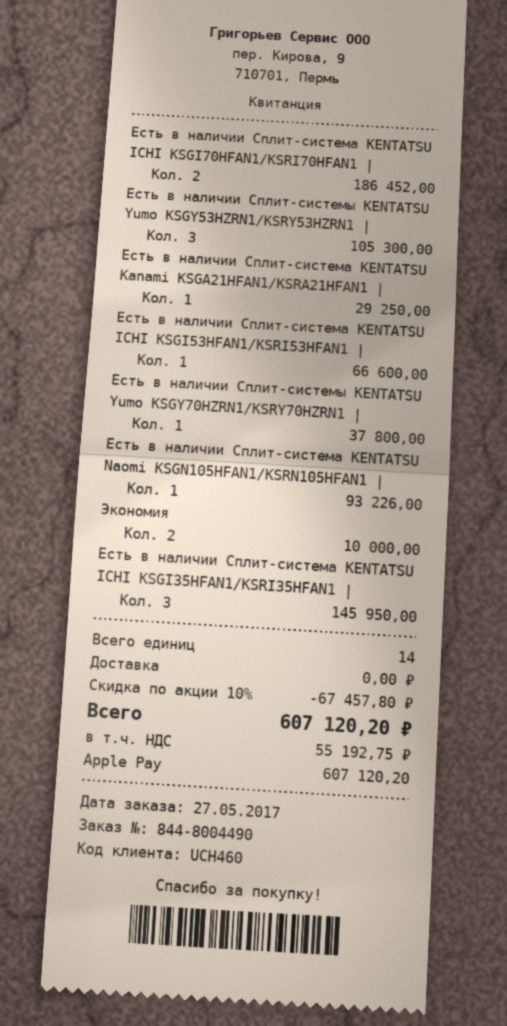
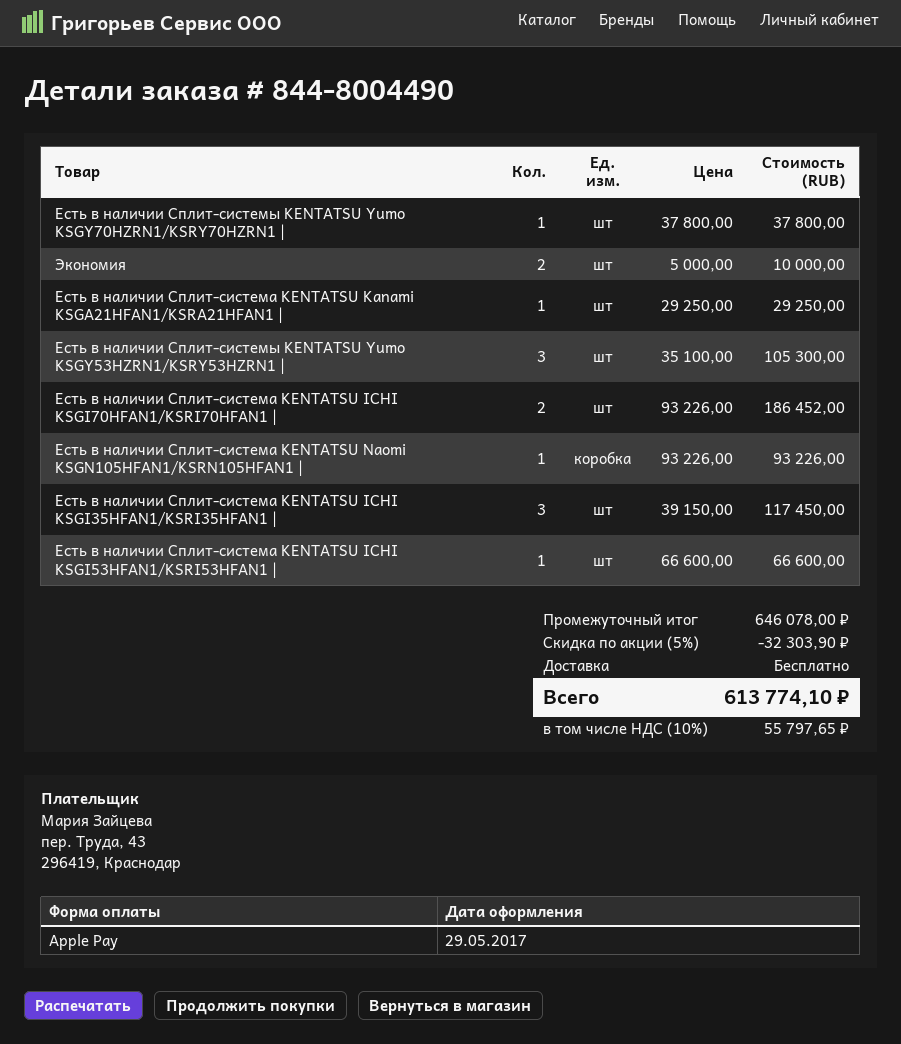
order date: 2017-05-27 -> 2017-05-29
Есть в наличии Сплит-система KENTATSU ICHI KSGI35HFAN1/KSRI35HFAN1 |: 3 for 145950.00 -> 3 for 117450.00
discount: 10% = 67457.80 -> 5% = 32303.90
tax: 55192.75 -> 55797.65
total: 607120.20 -> 613774.10

